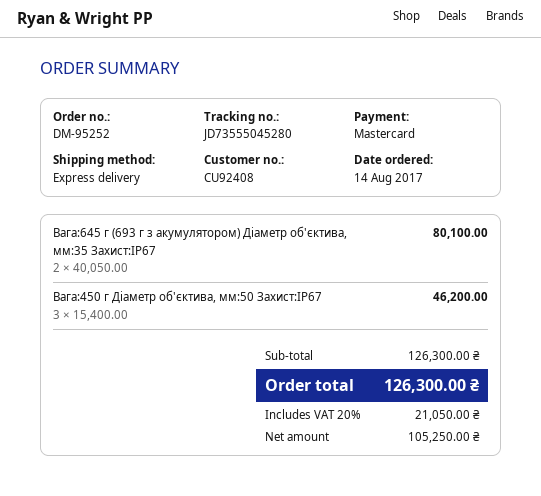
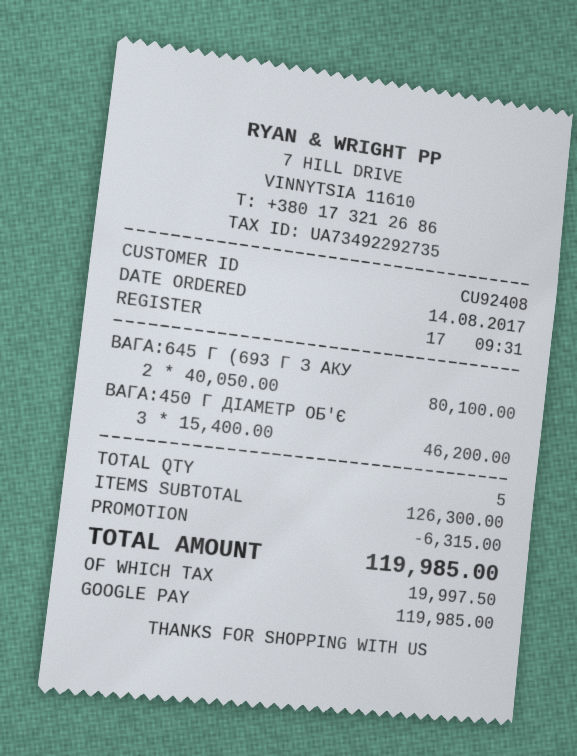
payment method: Mastercard -> Google Pay
discount: none -> 6315.00
tax: 21050.00 -> 19997.50
total: 126300.00 -> 119985.00

